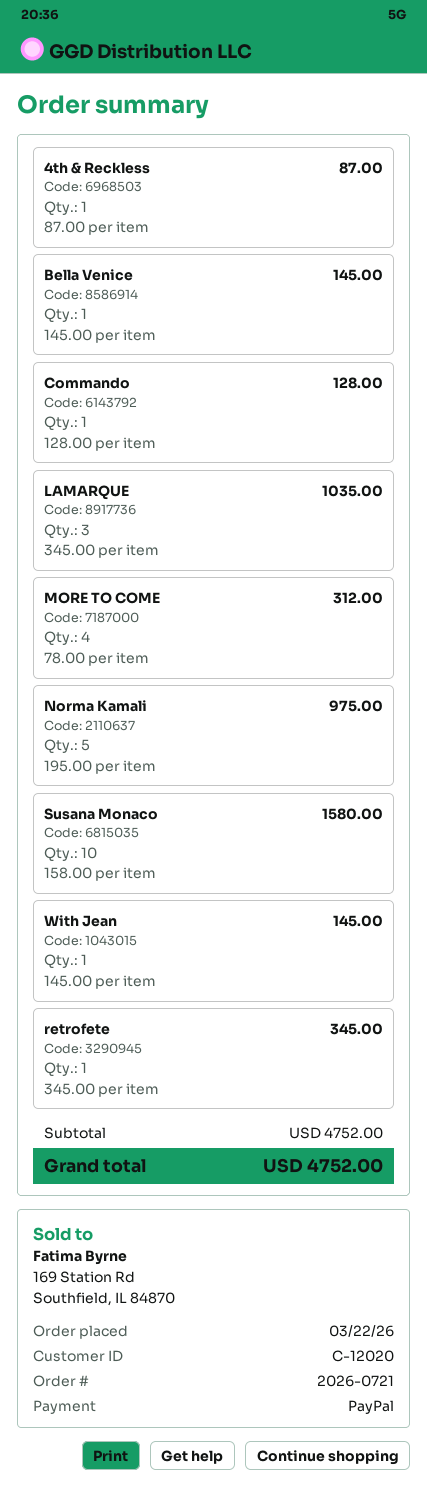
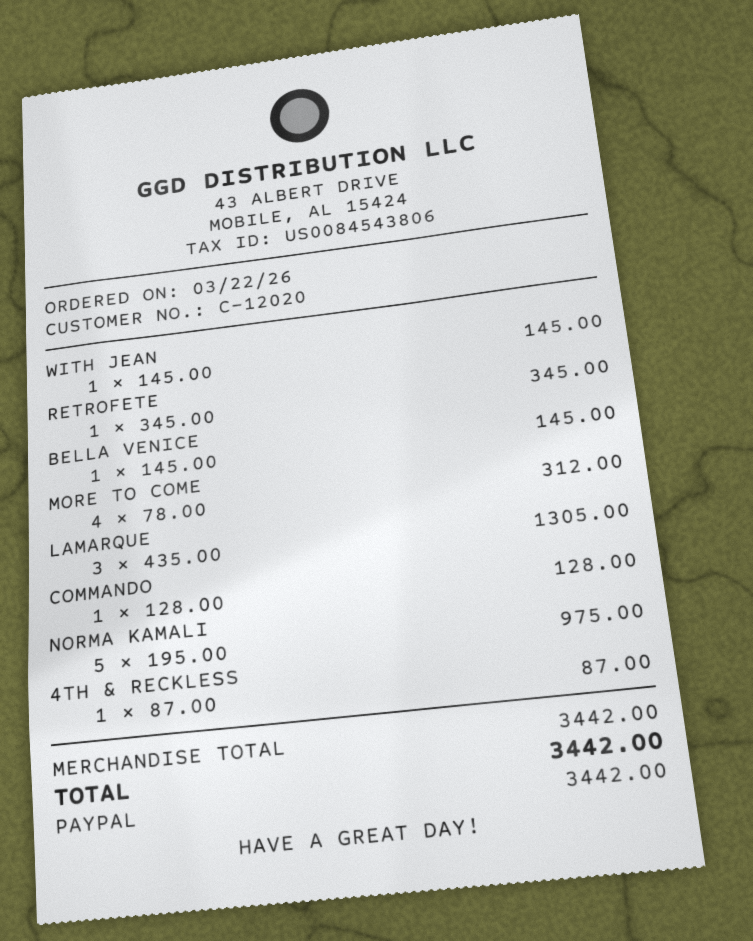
LAMARQUE: 3 x 345.00 = 1035.00 -> 3 x 435.00 = 1305.00
Susana Monaco: 10 x 158.00 = 1580.00 -> none
subtotal: 4752.00 -> 3442.00
total: 4752.00 -> 3442.00

